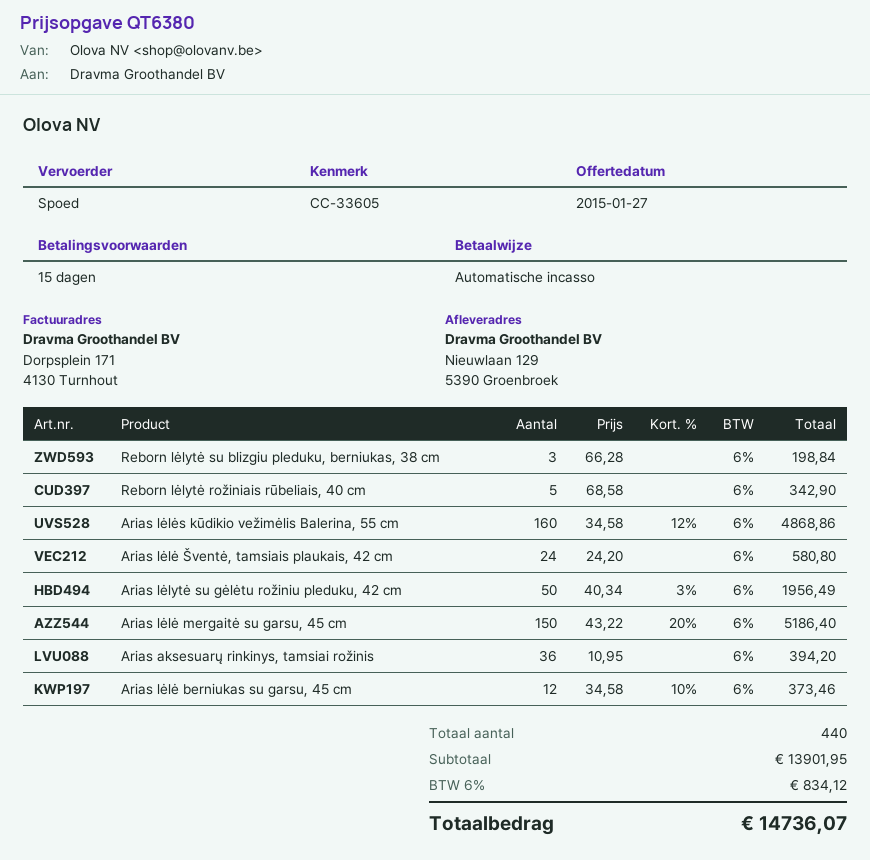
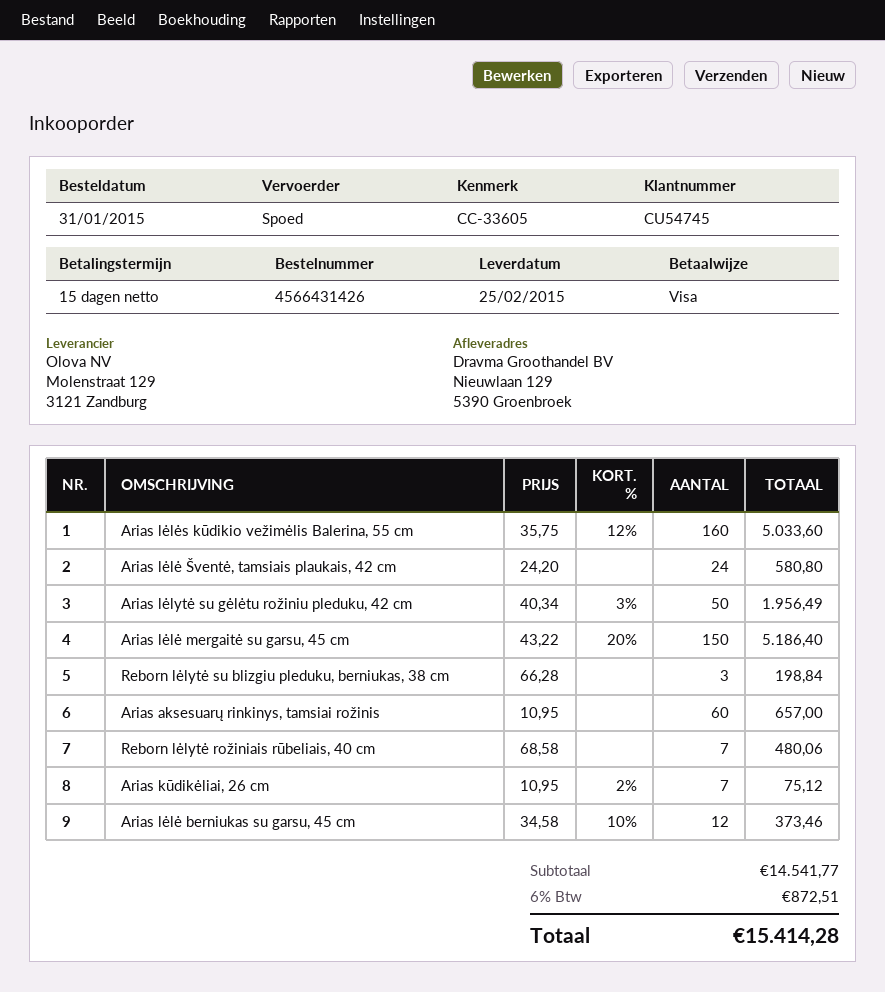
payment method: direct debit -> Visa
Reborn lėlytė rožiniais rūbeliais, 40 cm: 5 x 68.58 = 342.90 -> 7 x 68.58 = 480.06
Arias lėlės kūdikio vežimėlis Balerina, 55 cm: 160 x 34.58 - 12% = 4868.86 -> 160 x 35.75 - 12% = 5033.60
Arias aksesuarų rinkinys, tamsiai rožinis: 36 x 10.95 = 394.20 -> 60 x 10.95 = 657.00
Arias kūdikėliai, 26 cm: none -> 7 x 10.95 - 2% = 75.12
subtotal: 13901.95 -> 14541.77
tax: 6% = 834.12 -> 6% = 872.51
total: 14736.07 -> 15414.28

